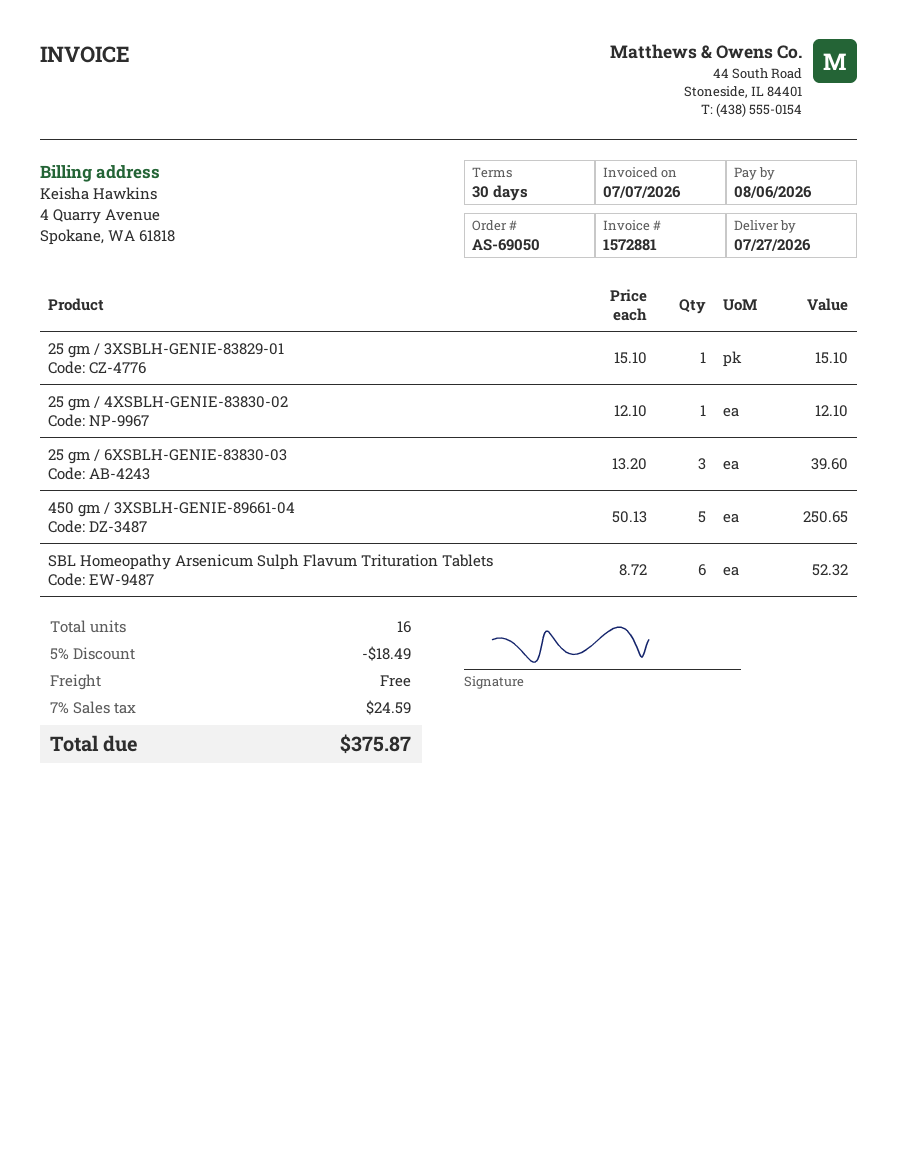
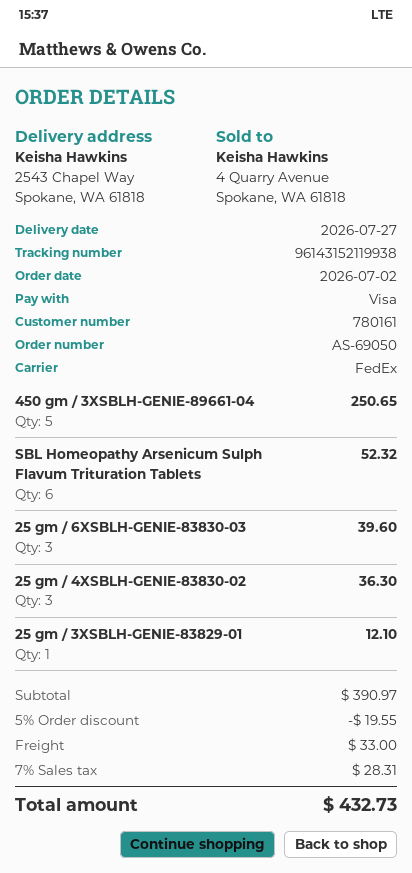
25 gm / 3XSBLH-GENIE-83829-01: 1 for 15.10 -> 1 for 12.10
25 gm / 4XSBLH-GENIE-83830-02: 1 for 12.10 -> 3 for 36.30
discount: 5% = 18.49 -> 5% = 19.55
shipping: 0.00 -> 33.00
tax: 7% = 24.59 -> 7% = 28.31
total: 375.87 -> 432.73

